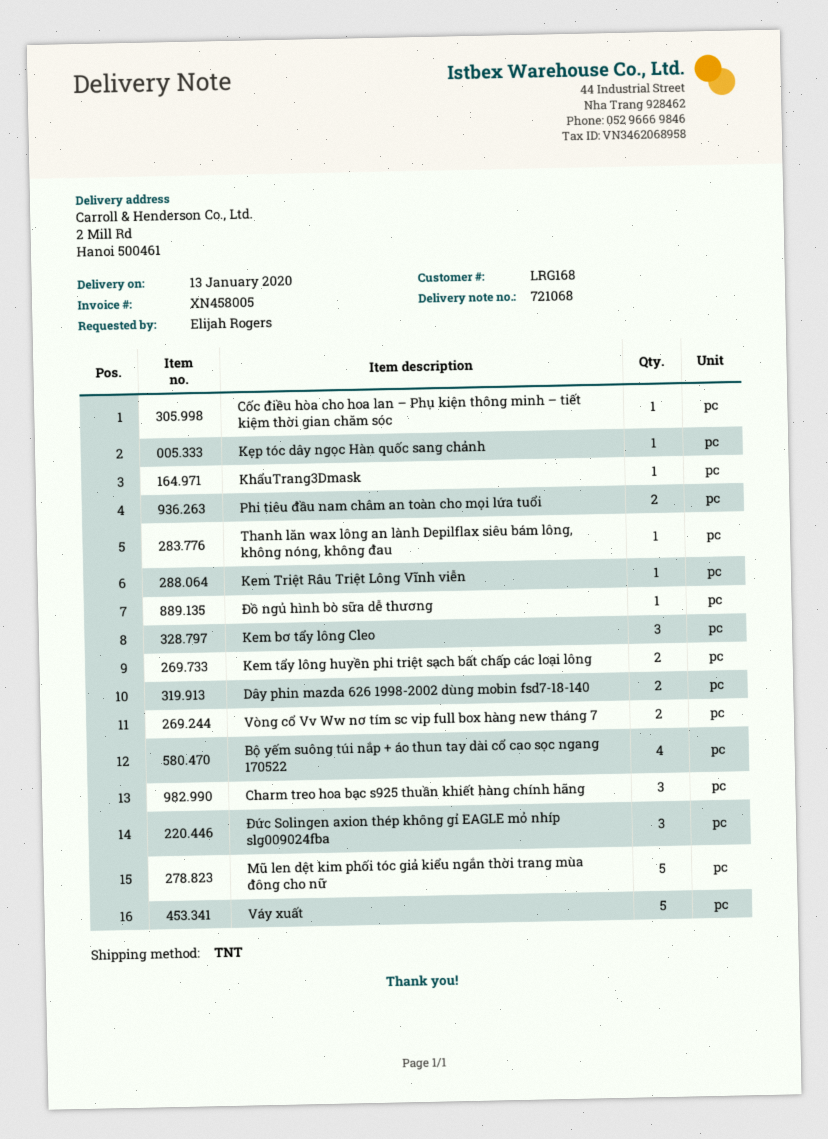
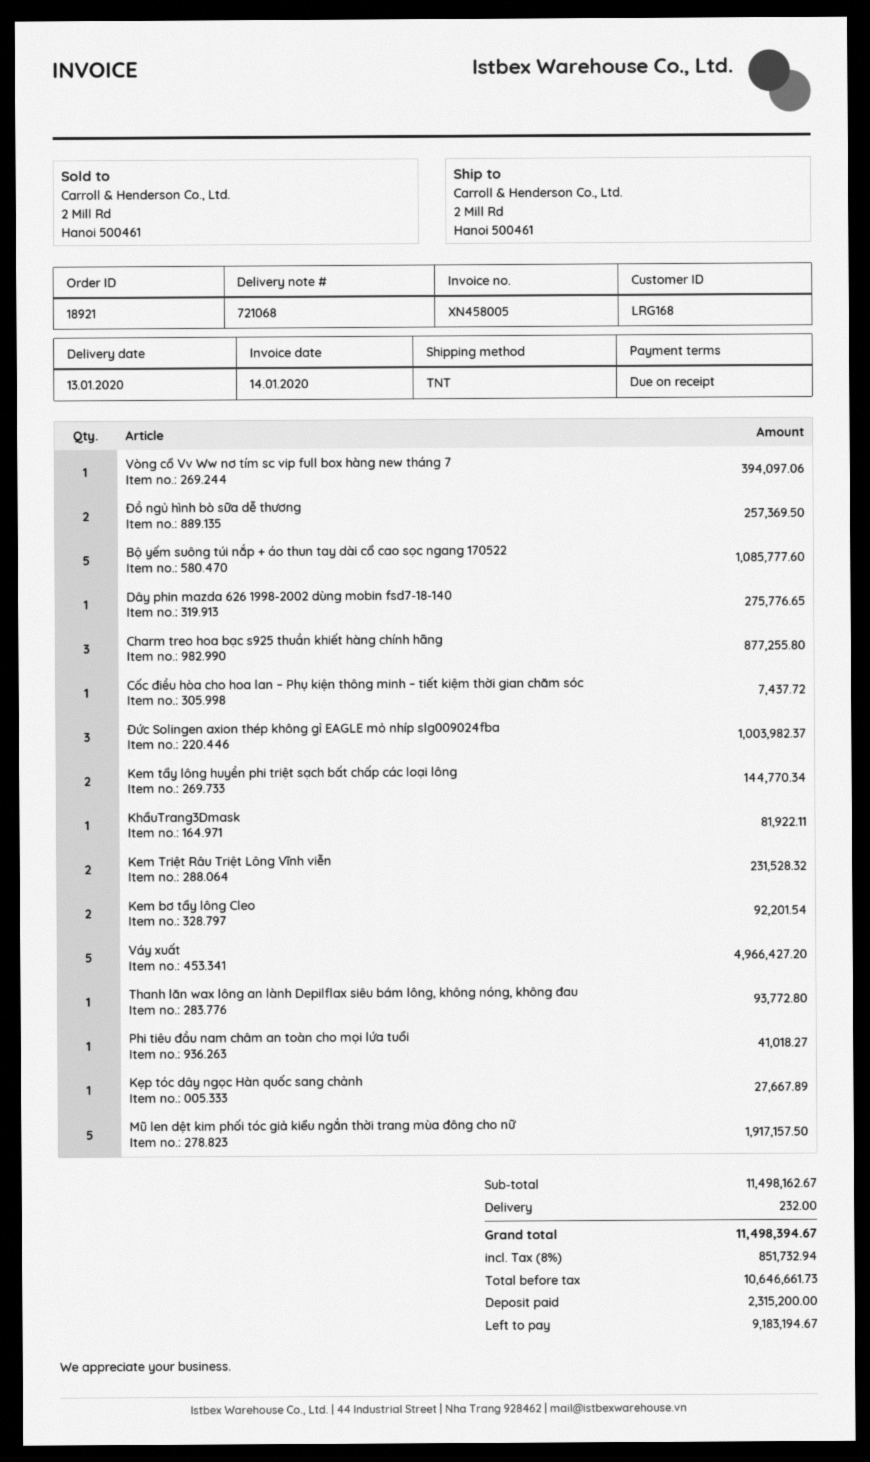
Phi tiêu đầu nam châm an toàn cho mọi lứa tuổi: 2 -> 1
Kem Triệt Râu Triệt Lông Vĩnh viễn: 1 -> 2
Đồ ngủ hình bò sữa dễ thương: 1 -> 2
Kem bơ tẩy lông Cleo: 3 -> 2
Dây phin mazda 626 1998-2002 dùng mobin fsd7-18-140: 2 -> 1
Vòng cổ Vv Ww nơ tím sc vip full box hàng new tháng 7: 2 -> 1
Bộ yếm suông túi nắp + áo thun tay dài cổ cao sọc ngang 170522: 4 -> 5

